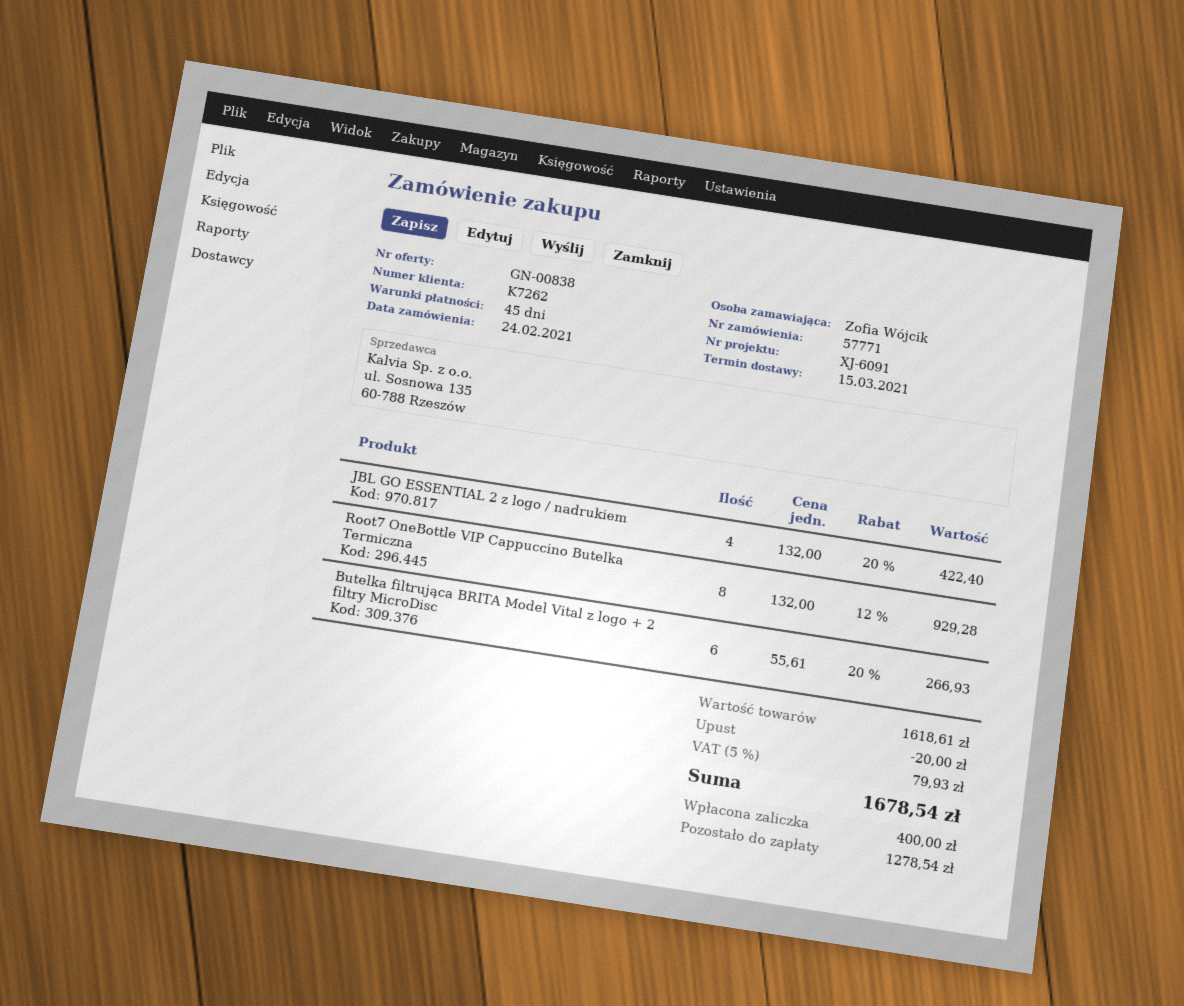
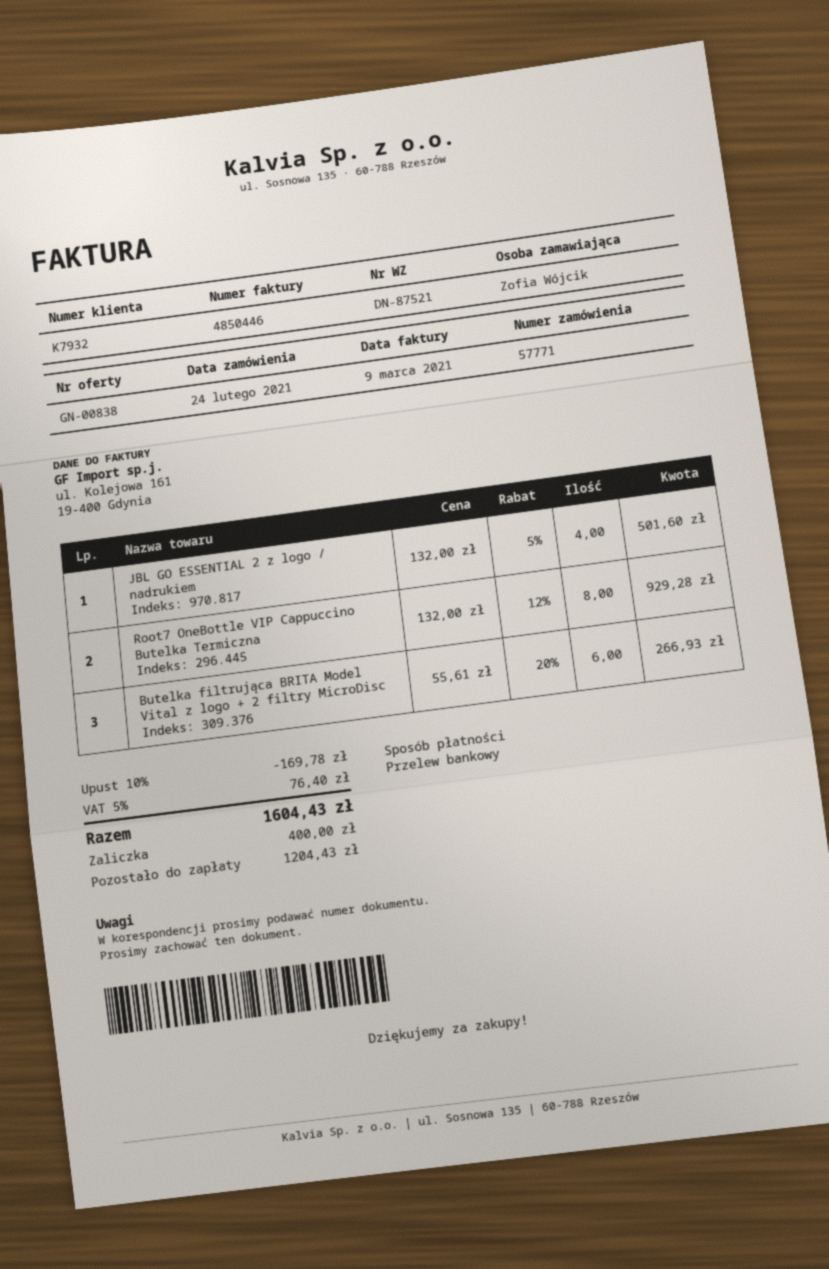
customer number: K7262 -> K7932
JBL GO ESSENTIAL 2 z logo / nadrukiem: 4 x 132.00 - 20% = 422.40 -> 4 x 132.00 - 5% = 501.60
discount: 20.00 -> 169.78
tax: 5% = 79.93 -> 5% = 76.40
total: 1678.54 -> 1604.43
balance: 1278.54 -> 1204.43

